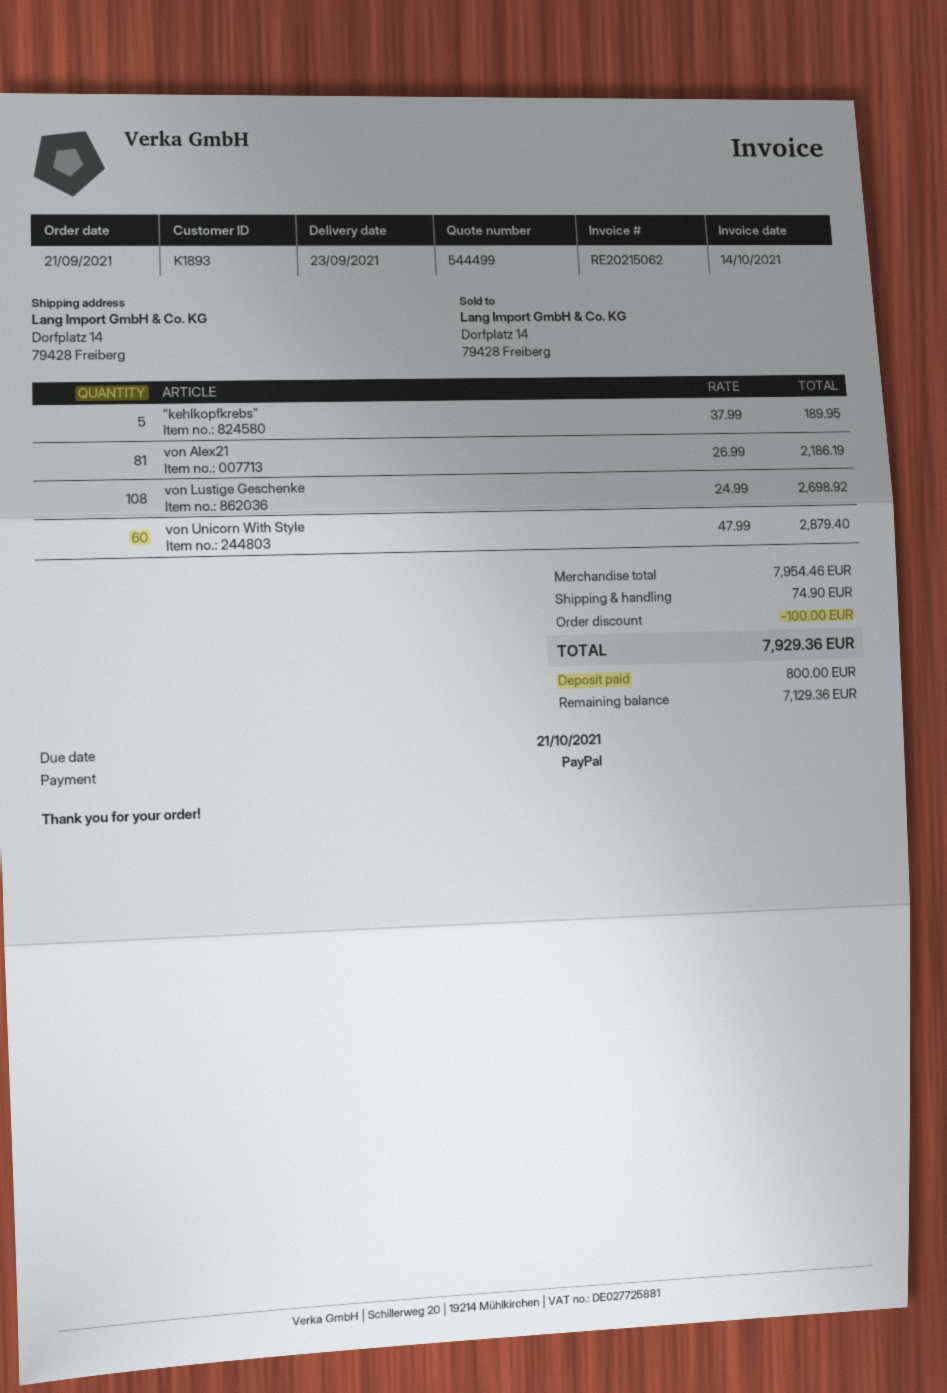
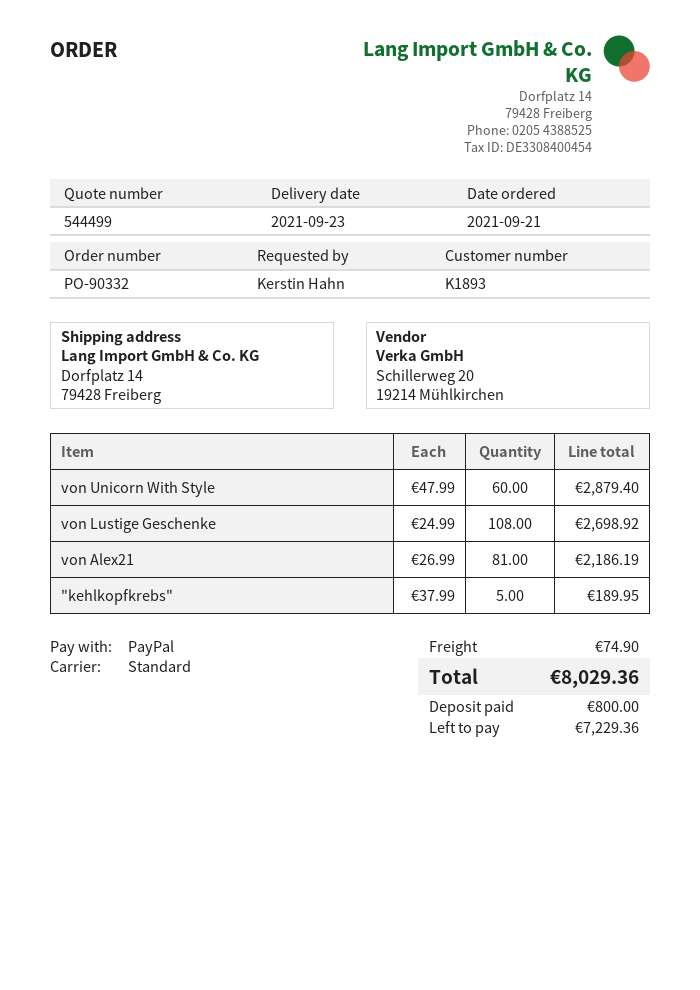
discount: 100.00 -> none
total: 7929.36 -> 8029.36
balance: 7129.36 -> 7229.36

